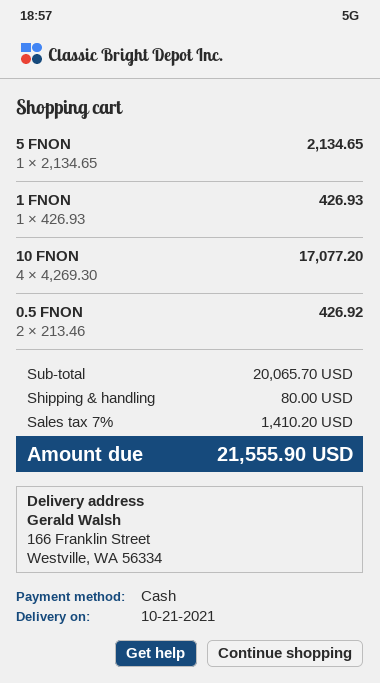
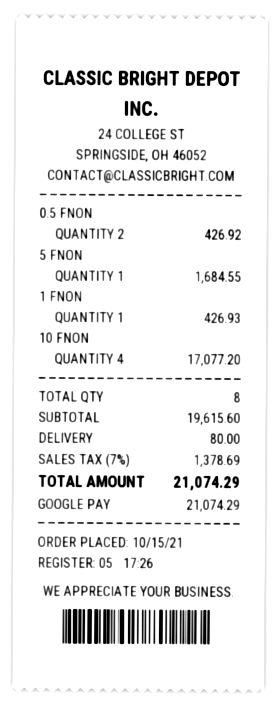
payment method: cash -> Google Pay
5 FNON: 1 for 2134.65 -> 1 for 1684.55
subtotal: 20065.70 -> 19615.60
tax: 7% = 1410.20 -> 7% = 1378.69
total: 21555.90 -> 21074.29

